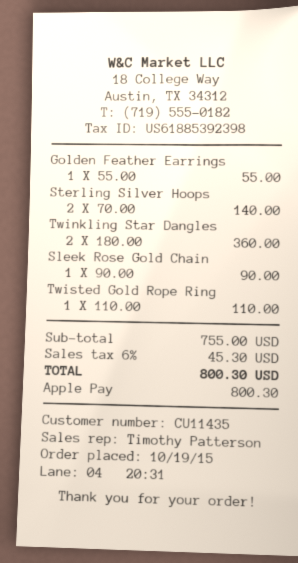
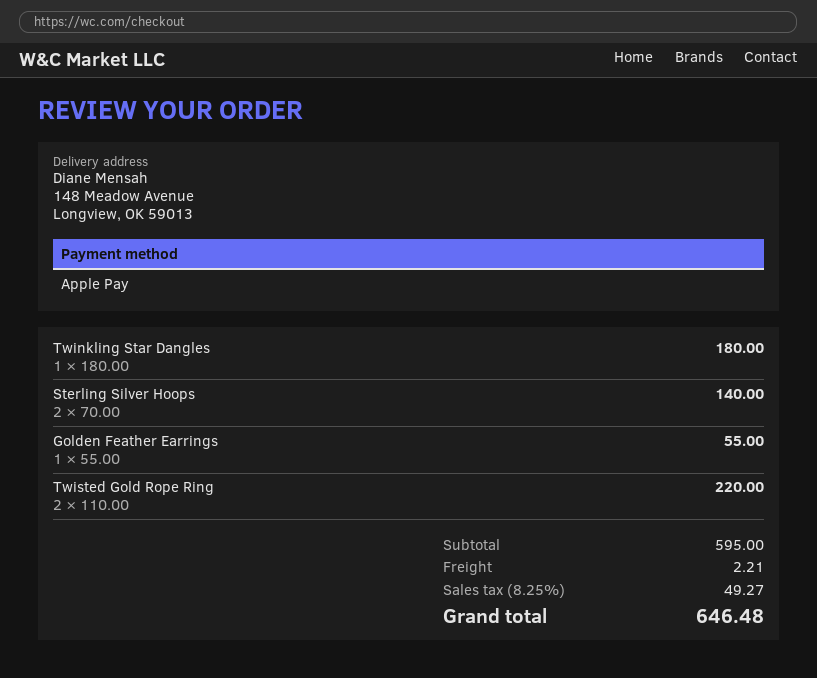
Twinkling Star Dangles: 2 x 180.00 = 360.00 -> 1 x 180.00 = 180.00
Sleek Rose Gold Chain: 1 x 90.00 = 90.00 -> none
Twisted Gold Rope Ring: 1 x 110.00 = 110.00 -> 2 x 110.00 = 220.00
subtotal: 755.00 -> 595.00
shipping: none -> 2.21
tax: 6% = 45.30 -> 8.25% = 49.27
total: 800.30 -> 646.48

